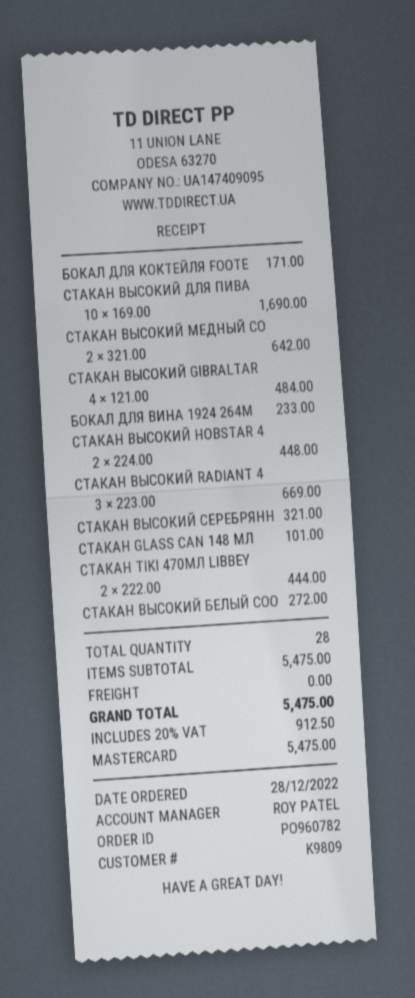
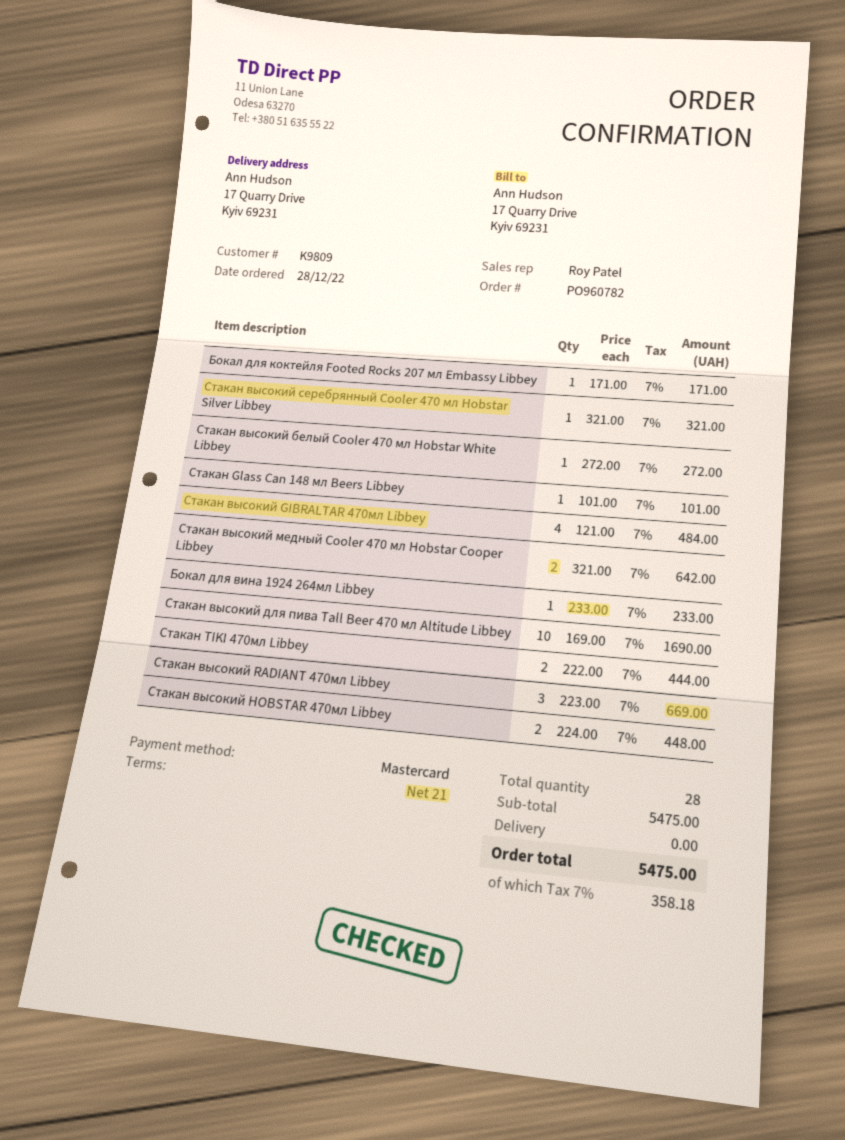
tax: 20% = 912.50 -> 7% = 358.18

